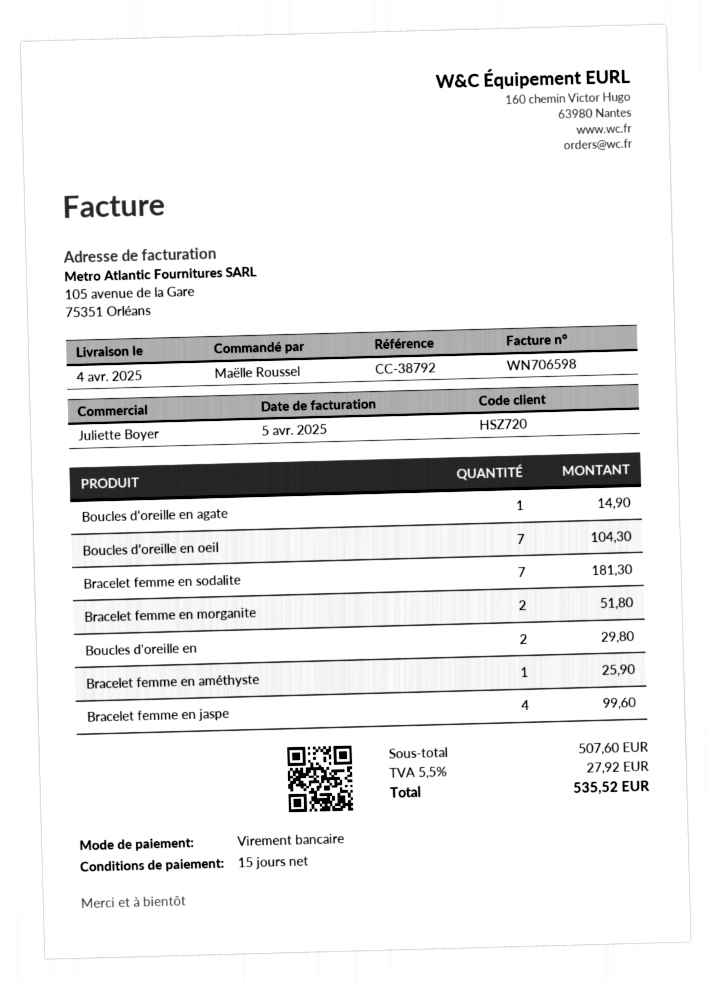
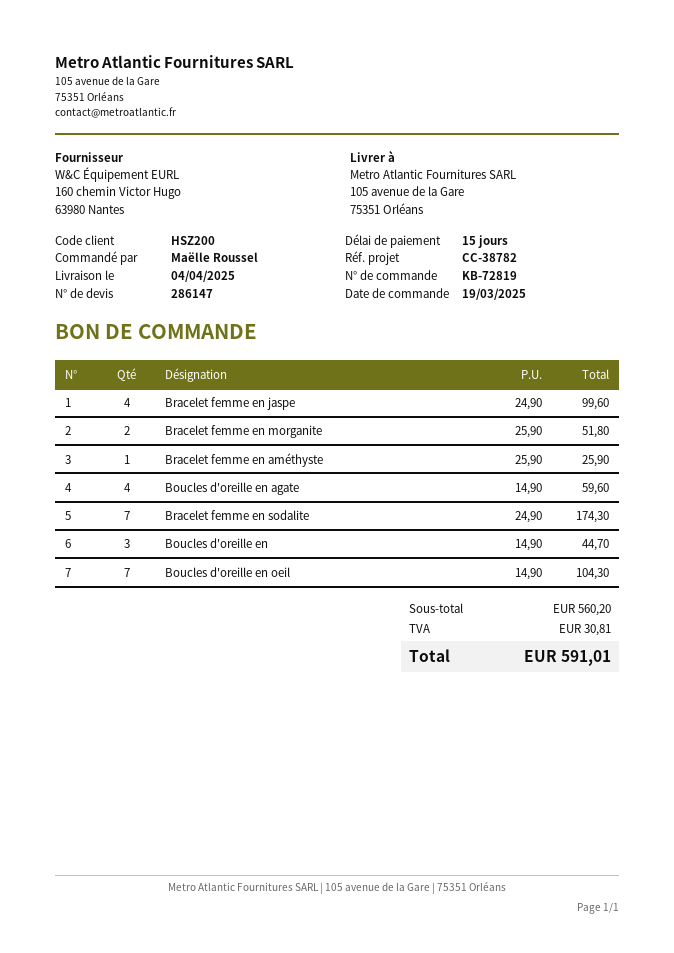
customer number: HSZ720 -> HSZ200
reference: CC-38792 -> CC-38782
Boucles d'oreille en agate: 1 for 14.90 -> 4 for 59.60
Bracelet femme en sodalite: 7 for 181.30 -> 7 for 174.30
Boucles d'oreille en: 2 for 29.80 -> 3 for 44.70
subtotal: 507.60 -> 560.20
tax: 27.92 -> 30.81
total: 535.52 -> 591.01

